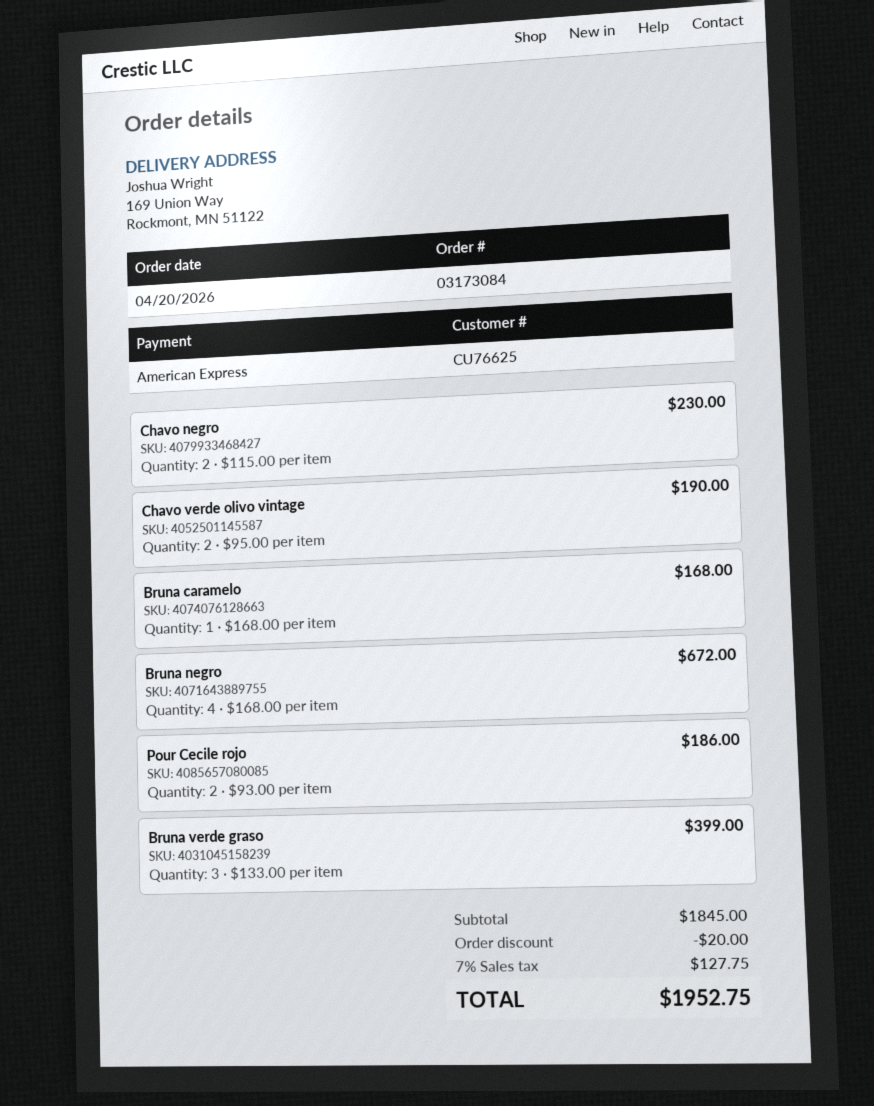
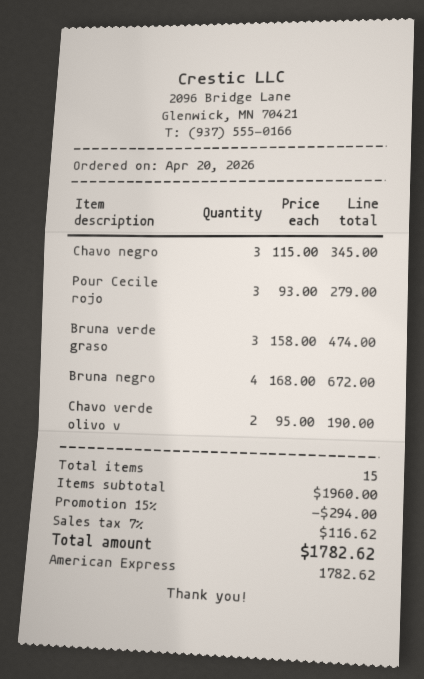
Chavo negro: 2 x 115.00 = 230.00 -> 3 x 115.00 = 345.00
Bruna caramelo: 1 x 168.00 = 168.00 -> none
Pour Cecile rojo: 2 x 93.00 = 186.00 -> 3 x 93.00 = 279.00
Bruna verde graso: 3 x 133.00 = 399.00 -> 3 x 158.00 = 474.00
subtotal: 1845.00 -> 1960.00
discount: 20.00 -> 294.00
tax: 7% = 127.75 -> 7% = 116.62
total: 1952.75 -> 1782.62

